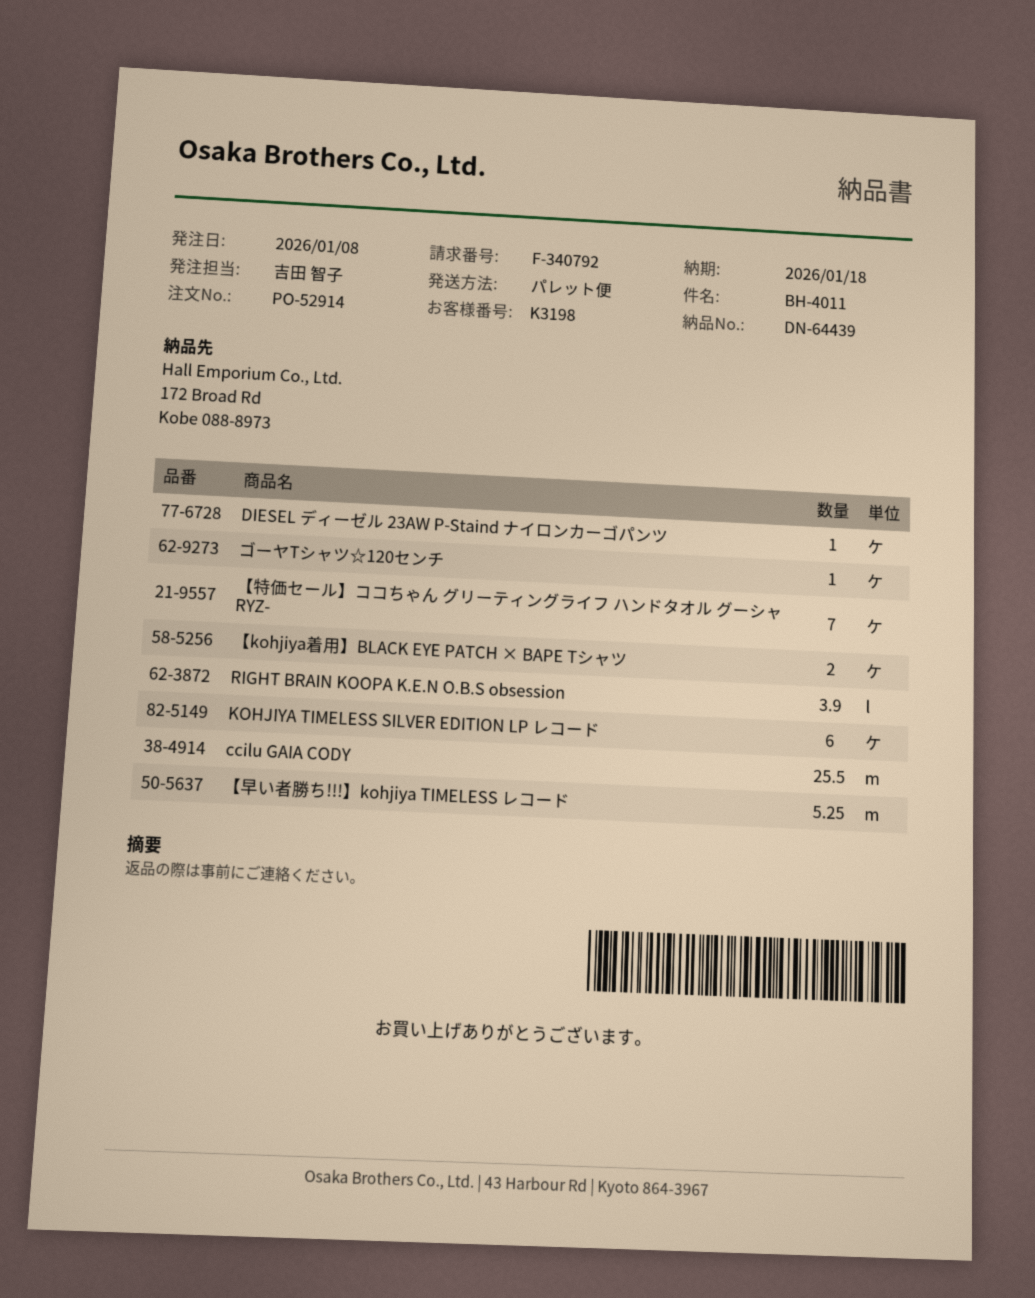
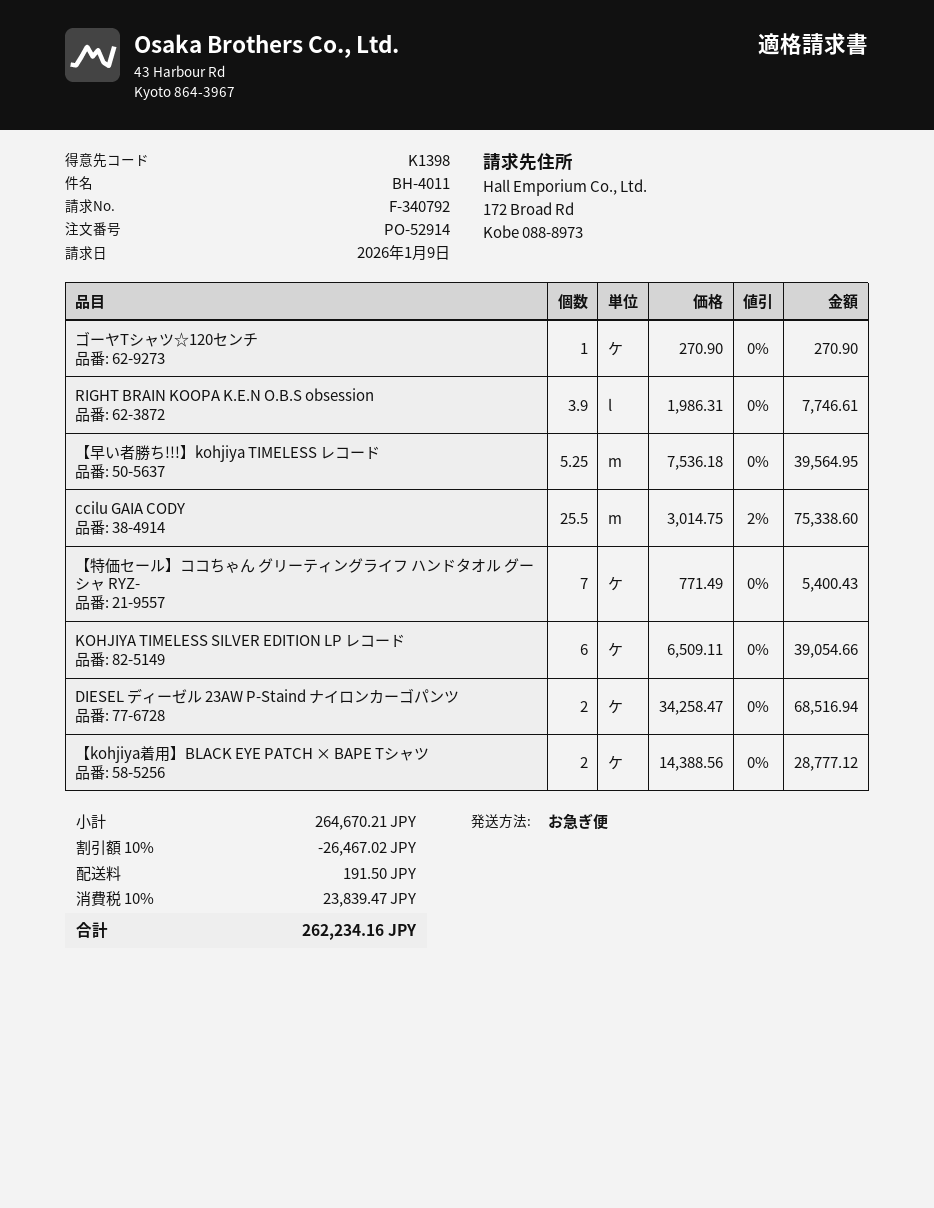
customer number: K3198 -> K1398
shipping method: pallet freight -> express
DIESEL ディーゼル 23AW P-Staind ナイロンカーゴパンツ: 1 -> 2

